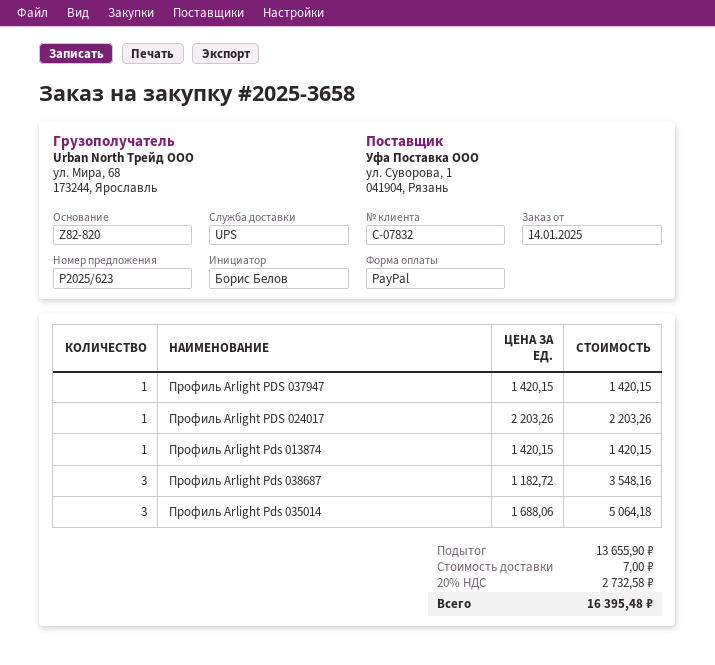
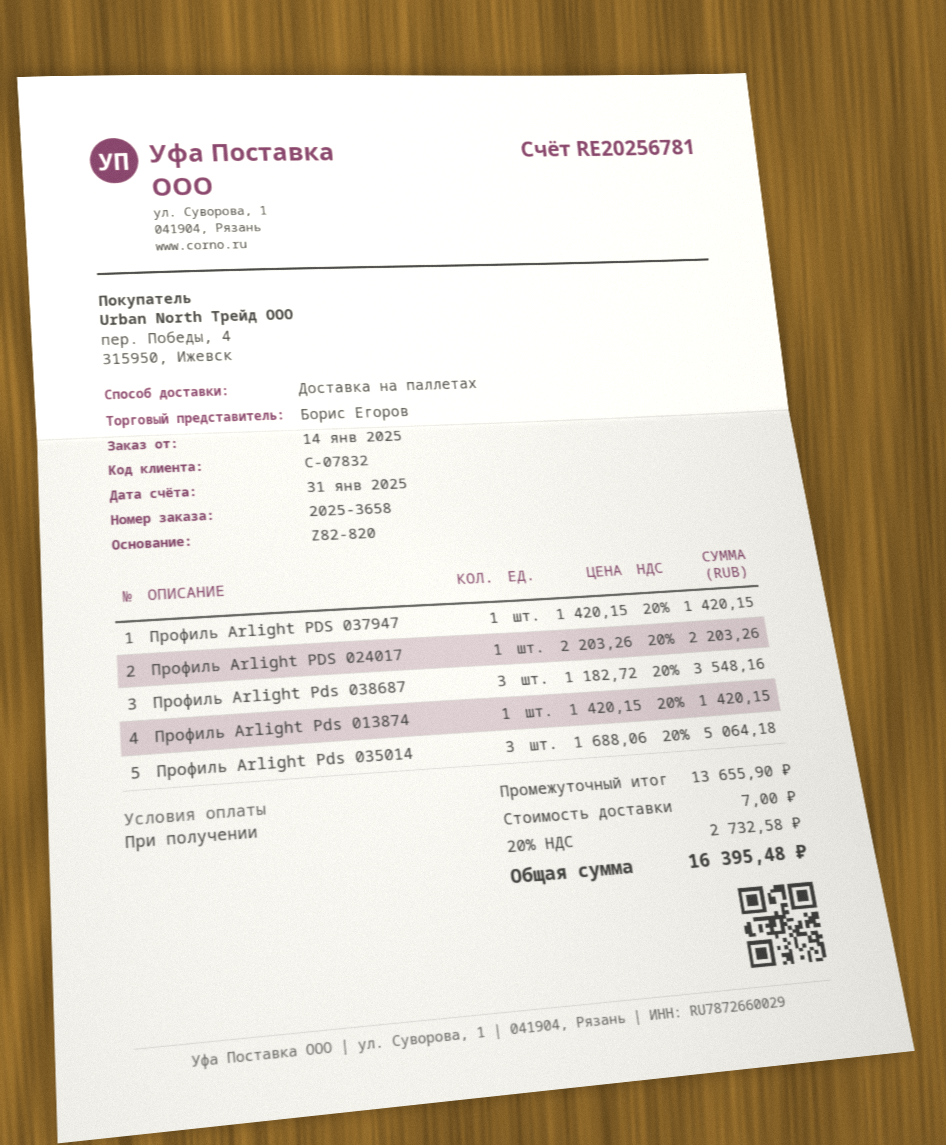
shipping method: UPS -> pallet freight

